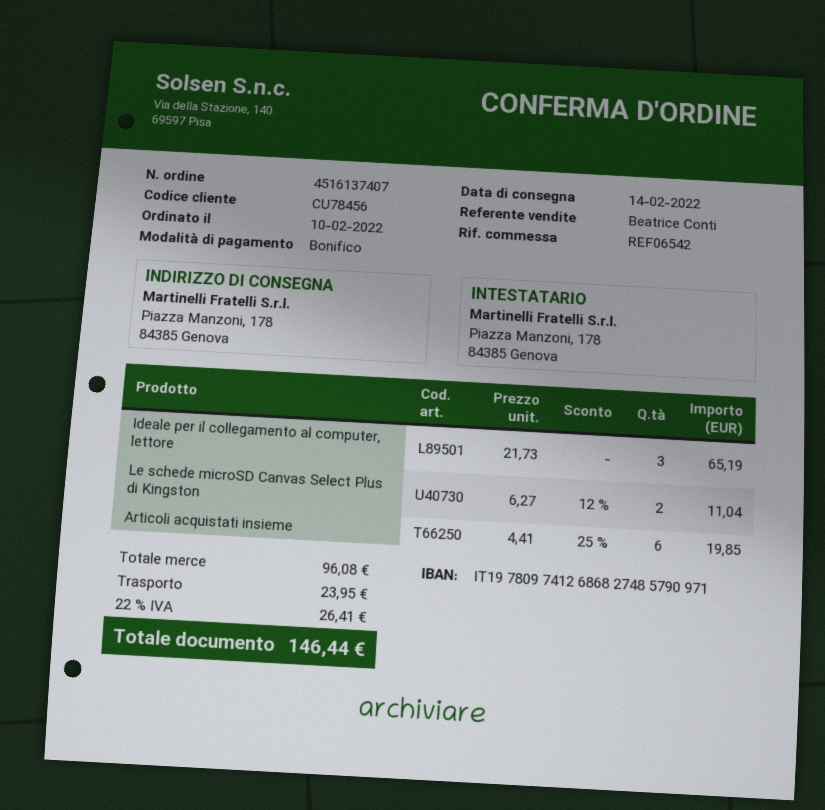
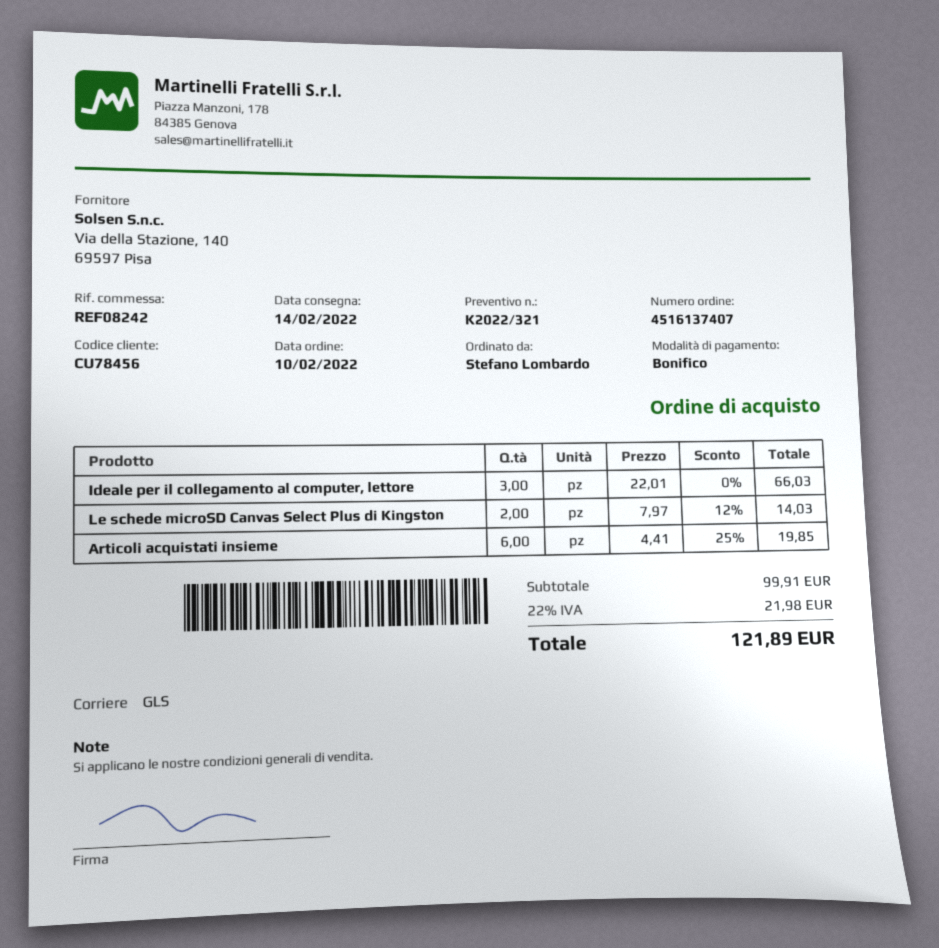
reference: REF06542 -> REF08242
Ideale per il collegamento al computer, lettore: 3 x 21.73 = 65.19 -> 3 x 22.01 = 66.03
Le schede microSD Canvas Select Plus di Kingston: 2 x 6.27 - 12% = 11.04 -> 2 x 7.97 - 12% = 14.03
subtotal: 96.08 -> 99.91
shipping: 23.95 -> none
tax: 22% = 26.41 -> 22% = 21.98
total: 146.44 -> 121.89

